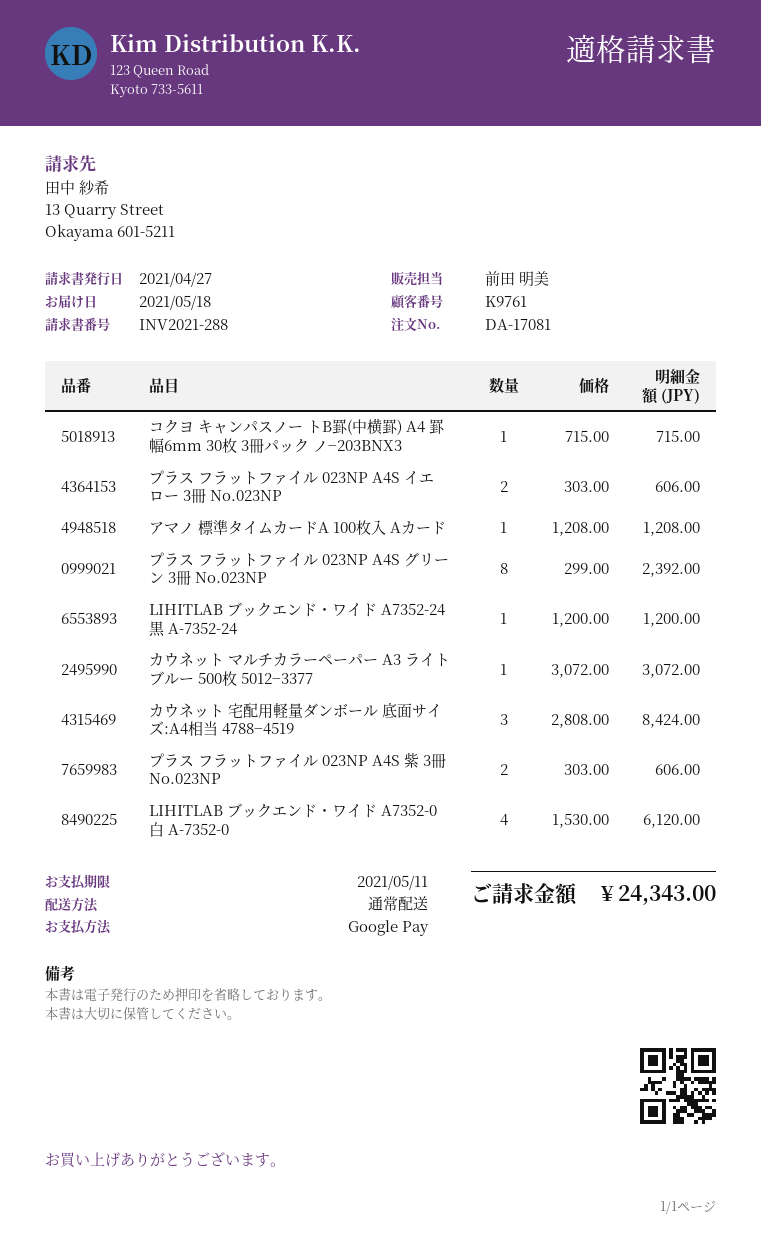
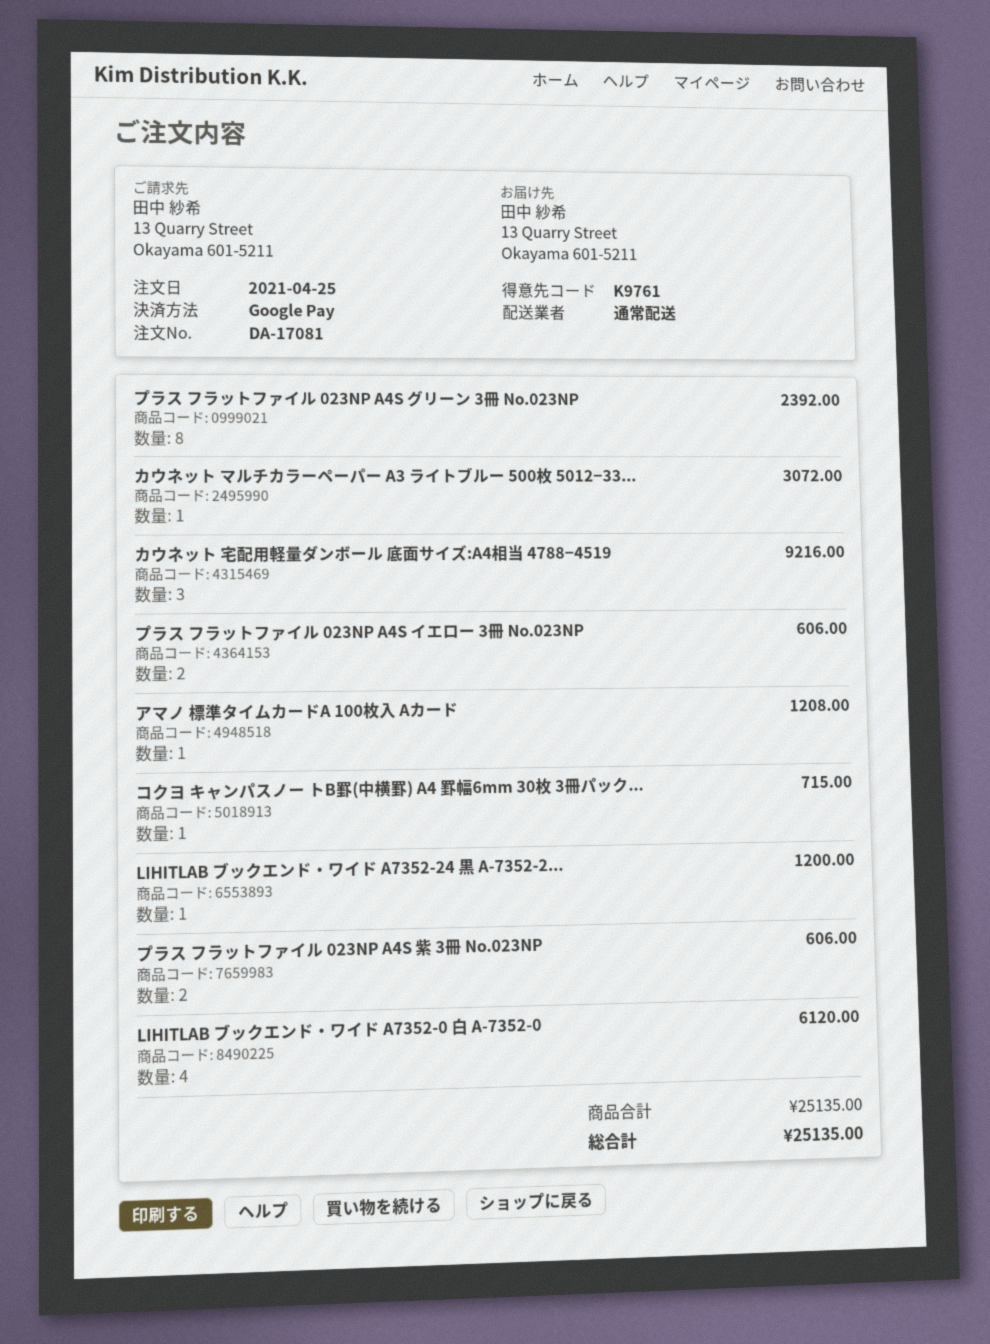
カウネット 宅配用軽量ダンボール 底面サイズ:A4相当 4788−4519: 3 for 8424.00 -> 3 for 9216.00
total: 24343.00 -> 25135.00

